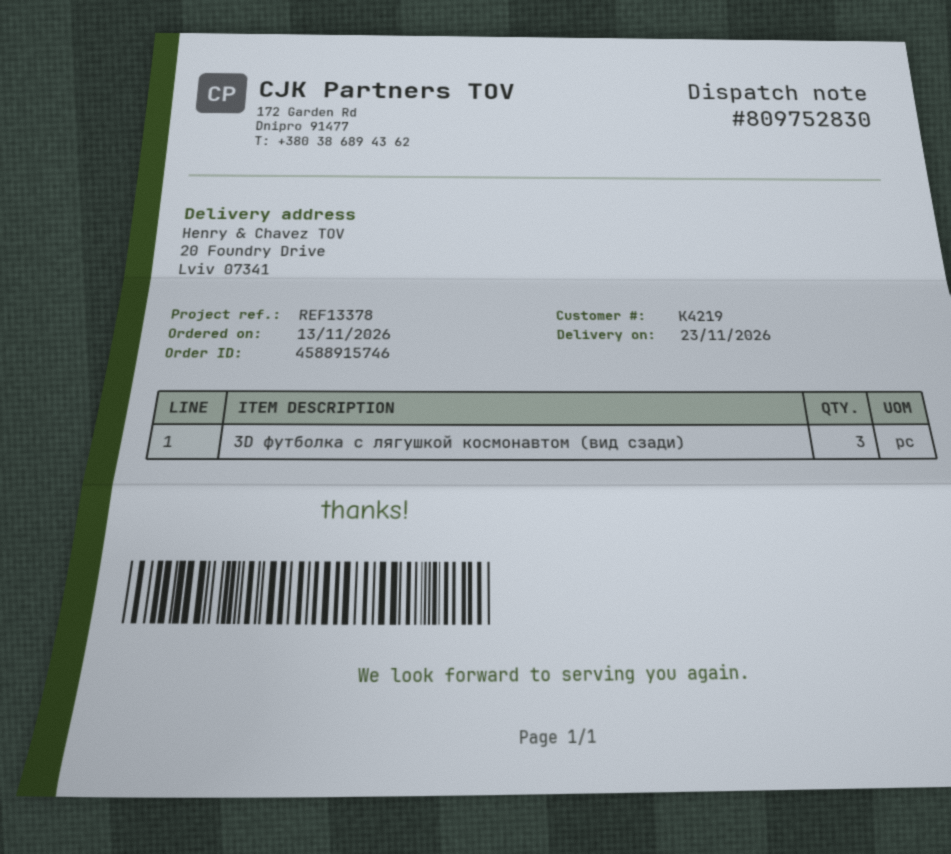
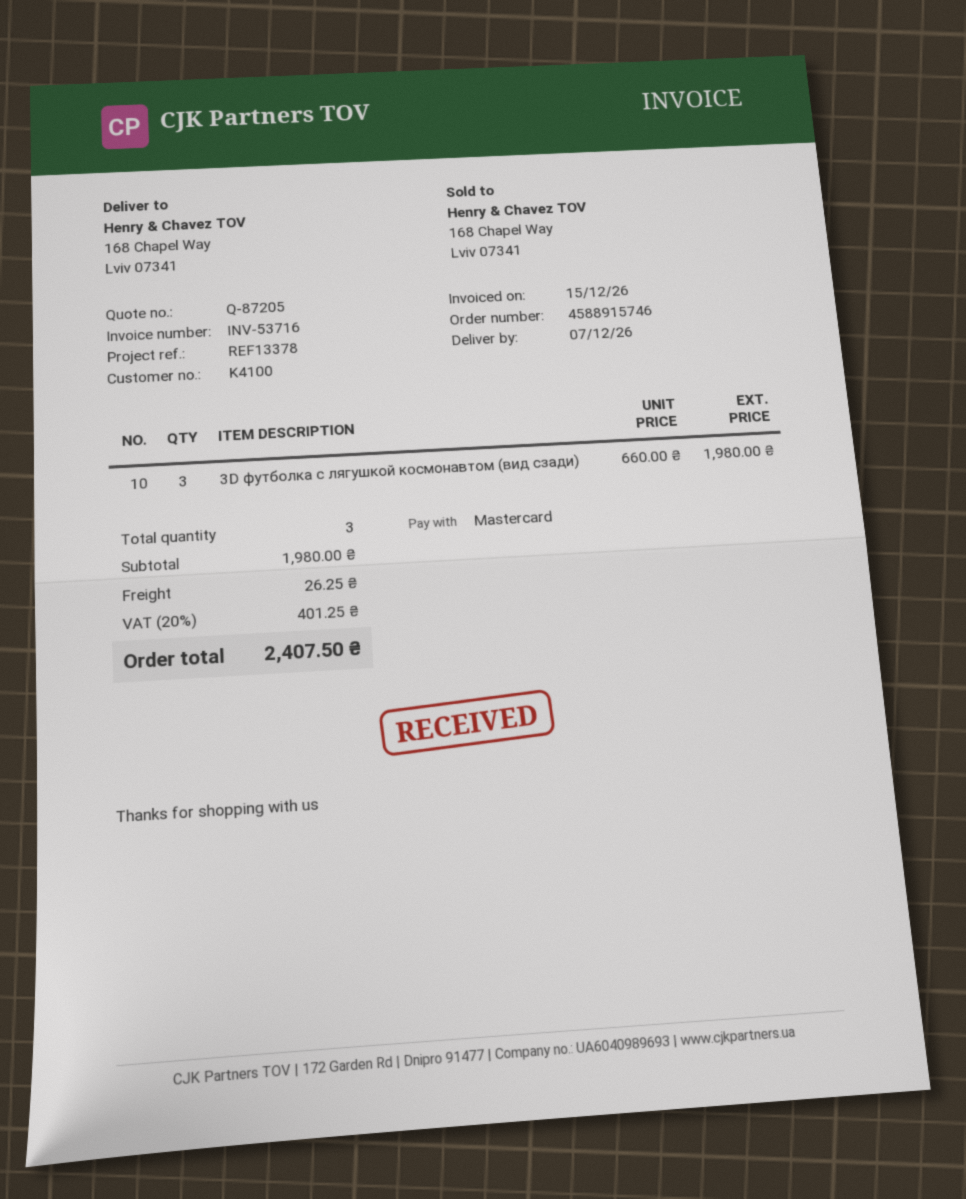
delivery date: 2026-11-23 -> 2026-12-07
customer number: K4219 -> K4100
ship to: 20 Foundry Drive, Lviv 07341 -> 168 Chapel Way, Lviv 07341

